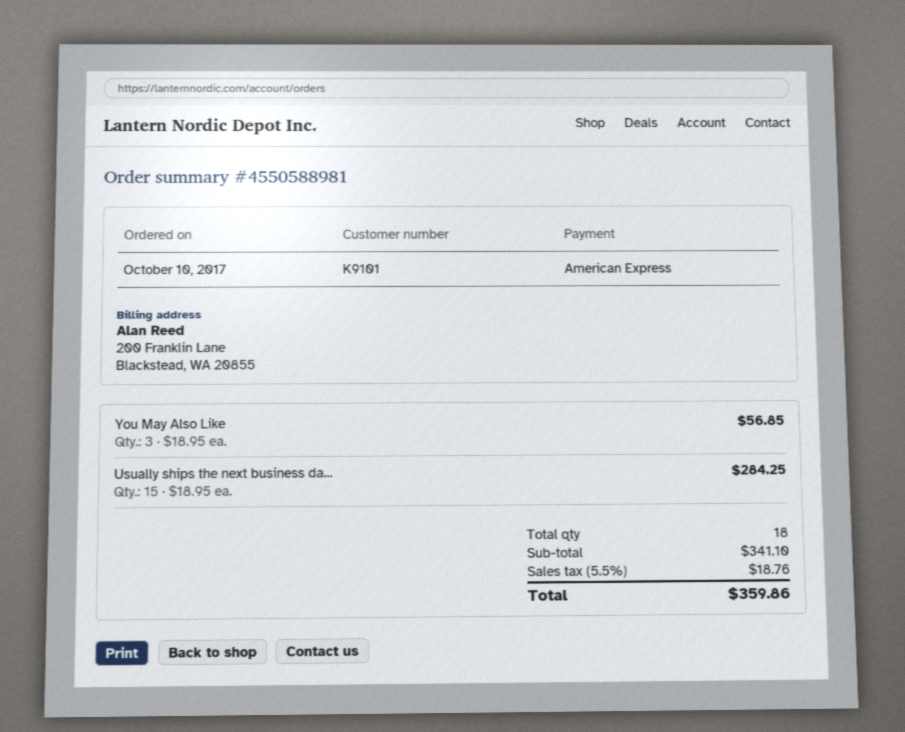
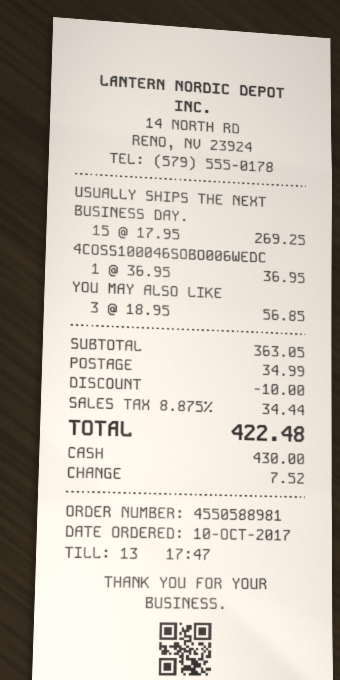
payment method: American Express -> cash
Usually ships the next business da...: 15 x 18.95 = 284.25 -> 15 x 17.95 = 269.25
4COSS100046SOBO006WEDC: none -> 1 x 36.95 = 36.95
subtotal: 341.10 -> 363.05
discount: none -> 10.00
shipping: none -> 34.99
tax: 5.5% = 18.76 -> 8.875% = 34.44
total: 359.86 -> 422.48

